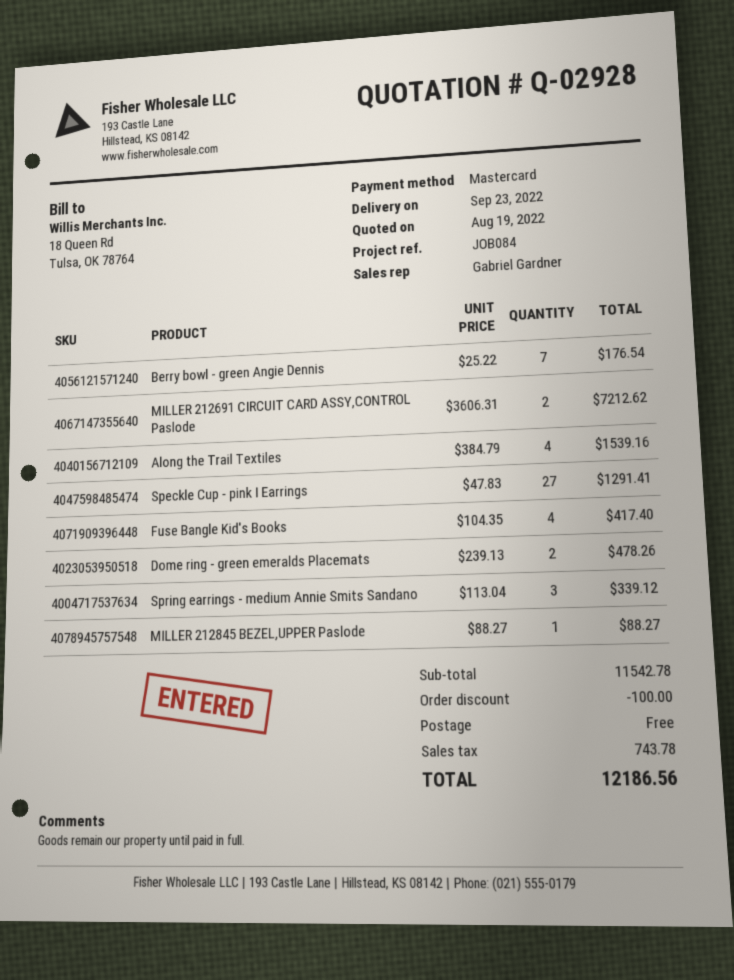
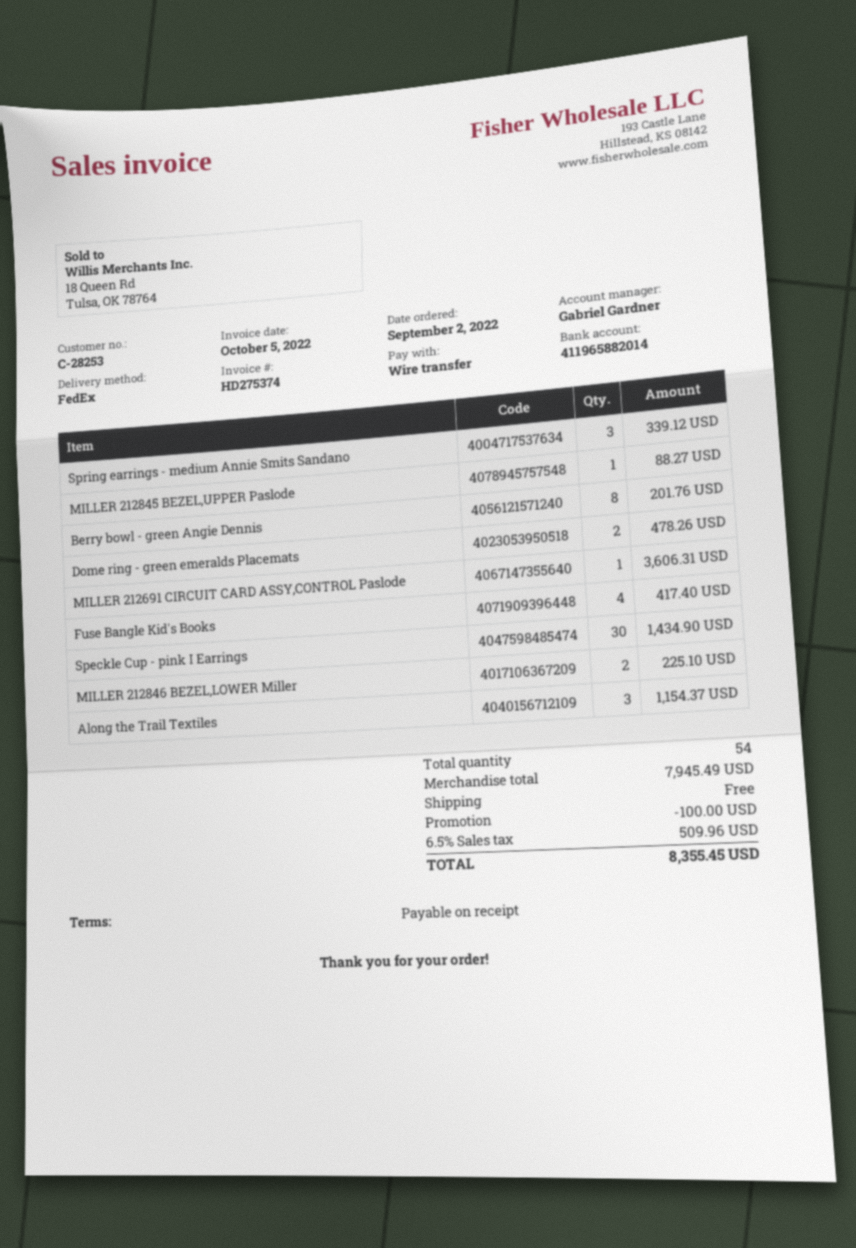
payment method: Mastercard -> bank transfer
Berry bowl - green Angie Dennis: 7 for 176.54 -> 8 for 201.76
MILLER 212691 CIRCUIT CARD ASSY,CONTROL Paslode: 2 for 7212.62 -> 1 for 3606.31
Along the Trail Textiles: 4 for 1539.16 -> 3 for 1154.37
Speckle Cup - pink I Earrings: 27 for 1291.41 -> 30 for 1434.90
MILLER 212846 BEZEL,LOWER Miller: none -> 2 for 225.10
subtotal: 11542.78 -> 7945.49
tax: 743.78 -> 509.96
total: 12186.56 -> 8355.45

